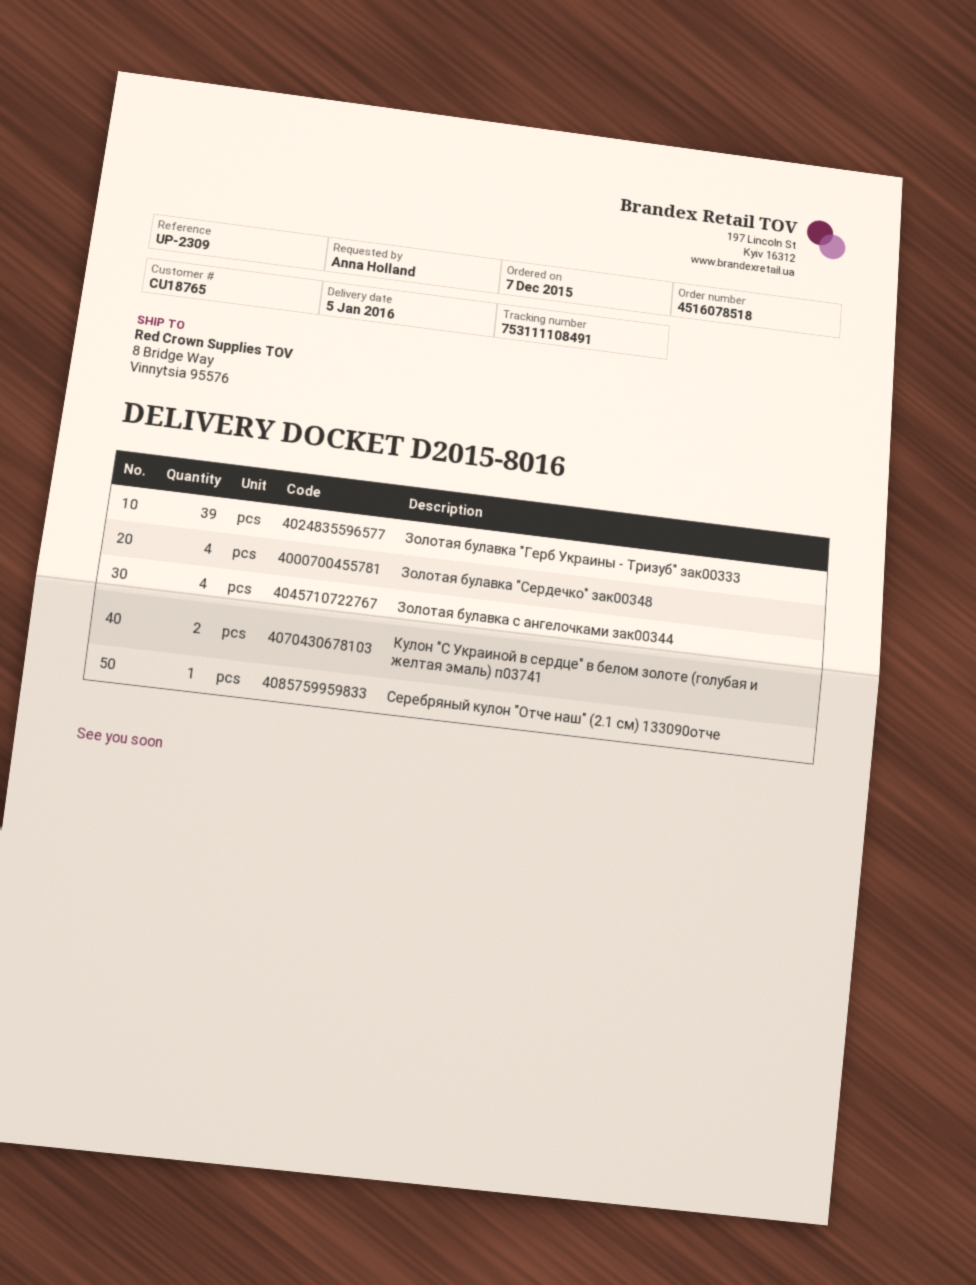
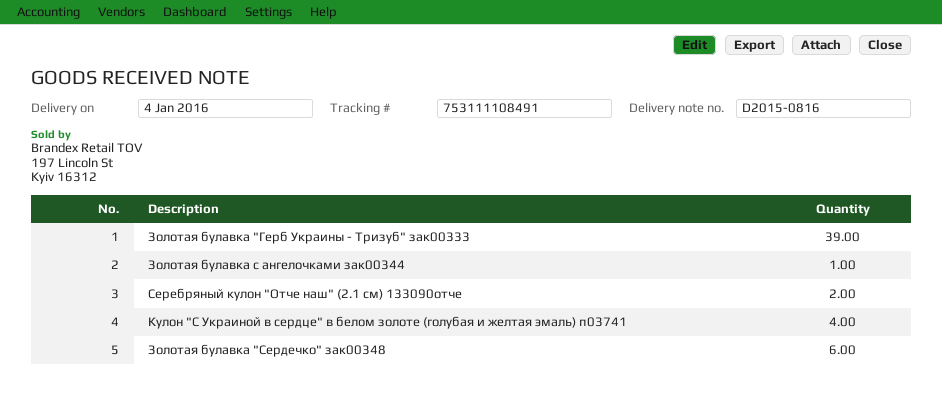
delivery note number: D2015-8016 -> D2015-0816
delivery date: 2016-01-05 -> 2016-01-04
Золотая булавка "Сердечко" зак00348: 4 -> 6
Золотая булавка с ангелочками зак00344: 4 -> 1
Кулон "С Украиной в сердце" в белом золоте (голубая и желтая эмаль) п03741: 2 -> 4
Серебряный кулон "Отче наш" (2.1 см) 133090отче: 1 -> 2

